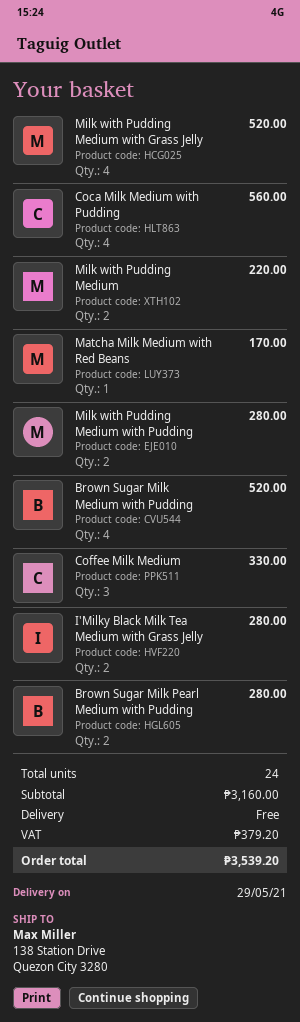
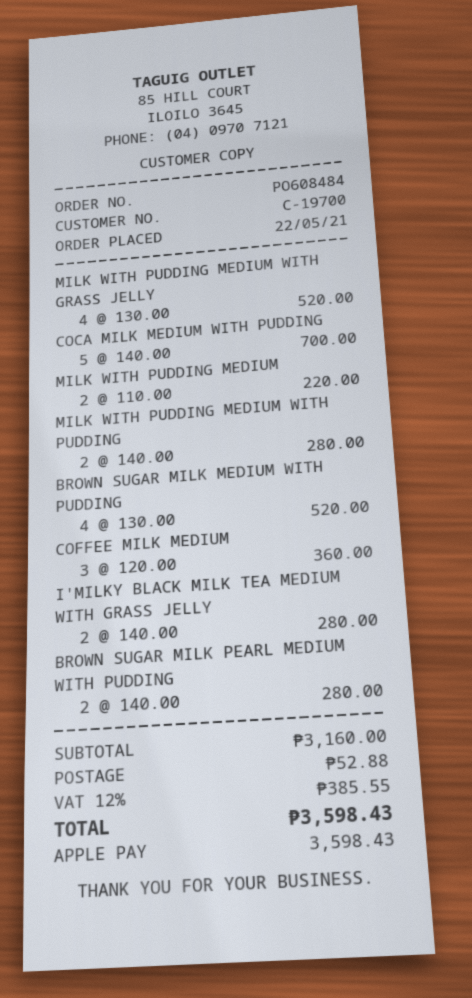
Coca Milk Medium with Pudding: 4 for 560.00 -> 5 for 700.00
Matcha Milk Medium with Red Beans: 1 for 170.00 -> none
Coffee Milk Medium: 3 for 330.00 -> 3 for 360.00
shipping: 0.00 -> 52.88
tax: 379.20 -> 385.55
total: 3539.20 -> 3598.43

